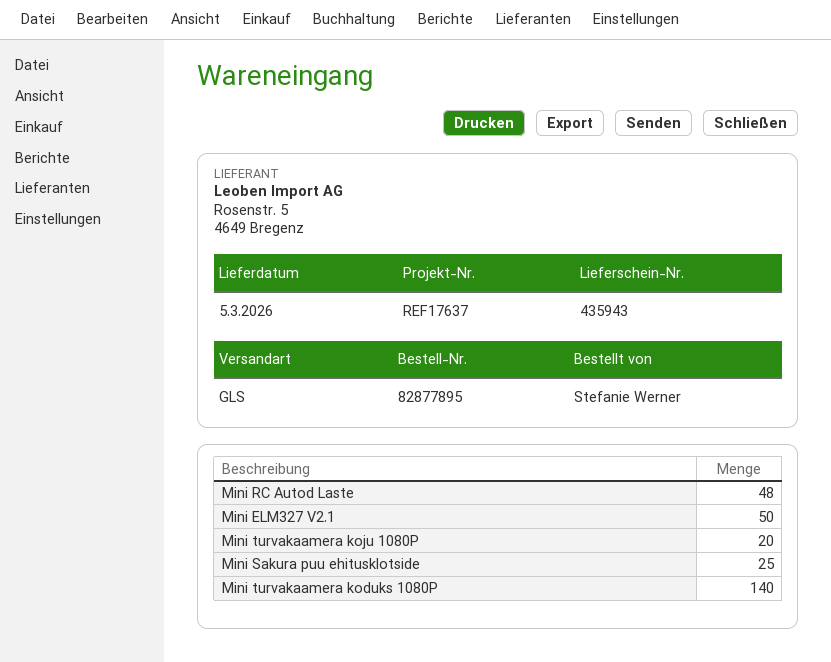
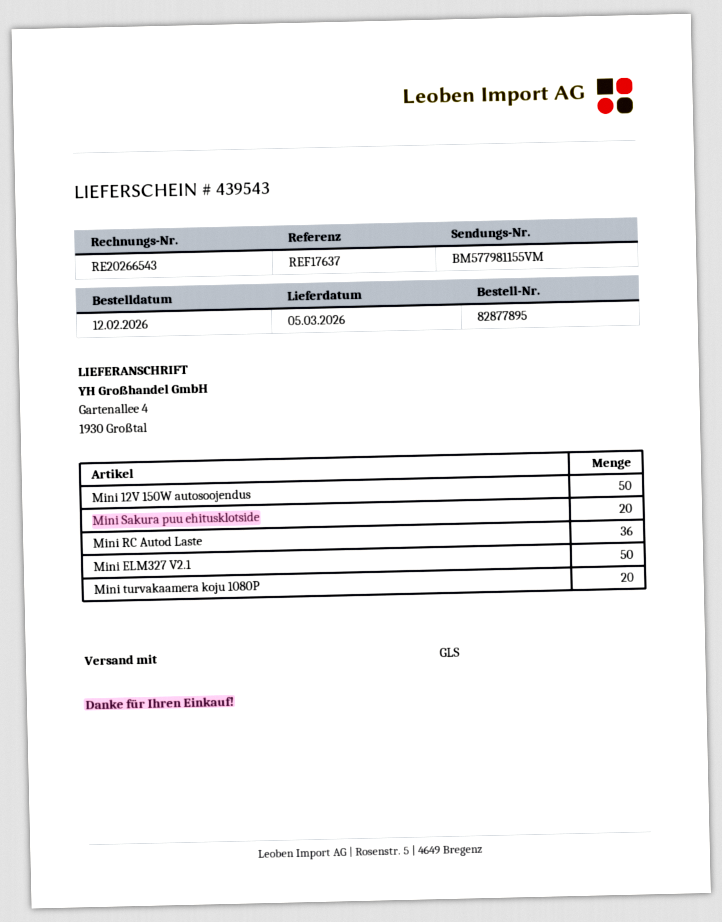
delivery note number: 435943 -> 439543
Mini RC Autod Laste: 48 -> 36
Mini Sakura puu ehitusklotside: 25 -> 20
Mini turvakaamera koduks 1080P: 140 -> none
Mini 12V 150W autosoojendus: none -> 50

